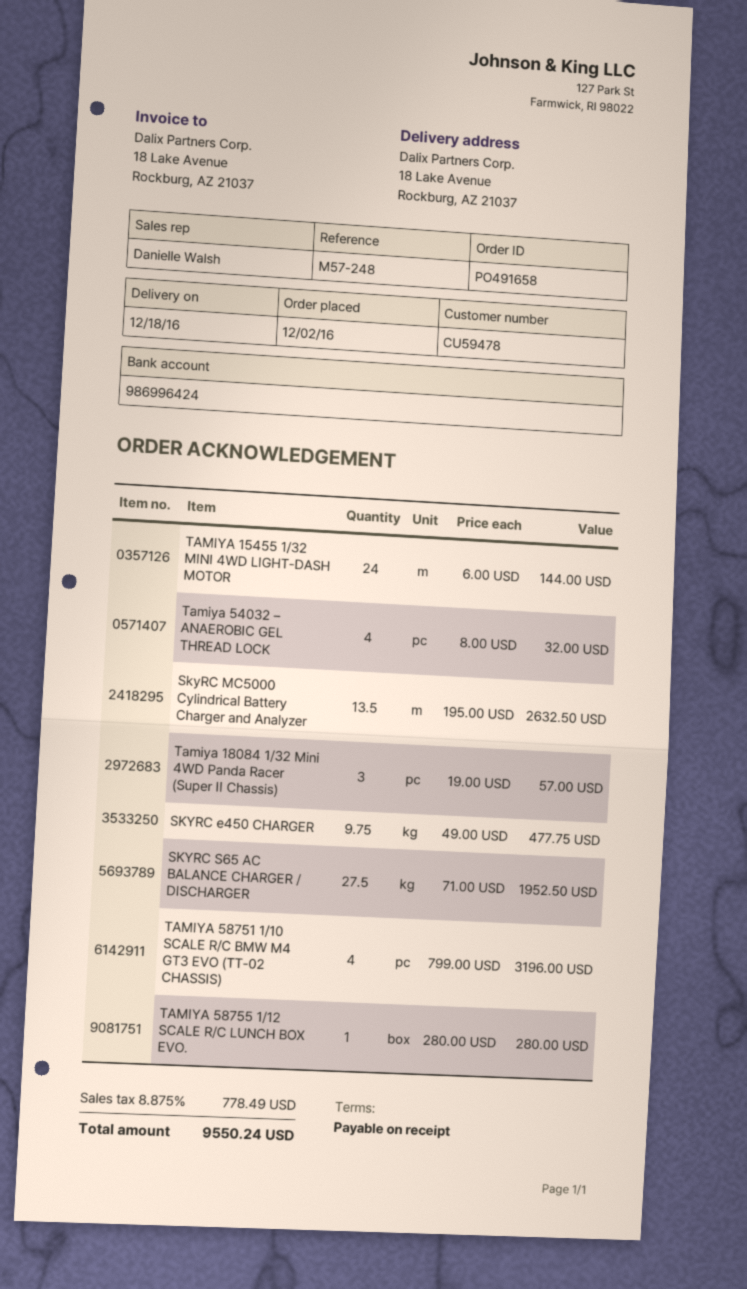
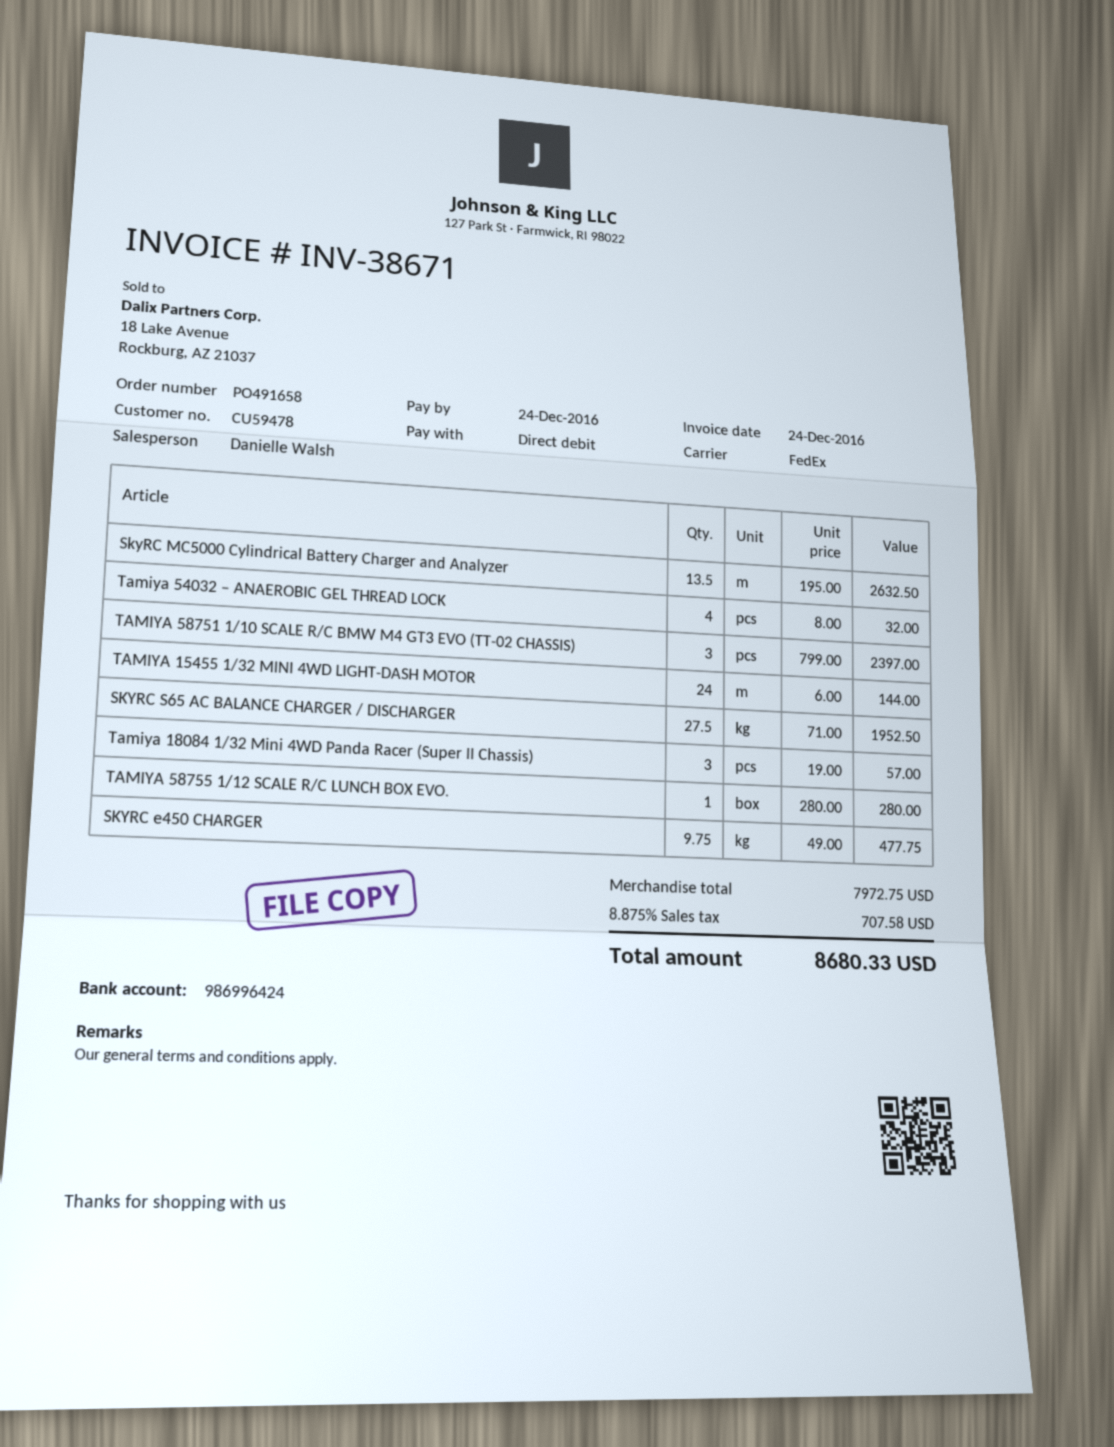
TAMIYA 58751 1/10 SCALE R/C BMW M4 GT3 EVO (TT-02 CHASSIS): 4 x 799.00 = 3196.00 -> 3 x 799.00 = 2397.00
tax: 8.875% = 778.49 -> 8.875% = 707.58
total: 9550.24 -> 8680.33

